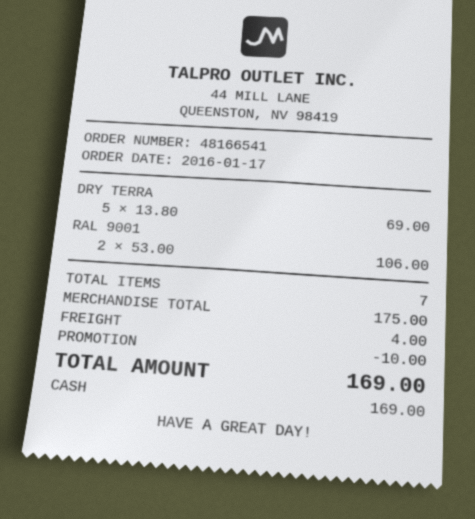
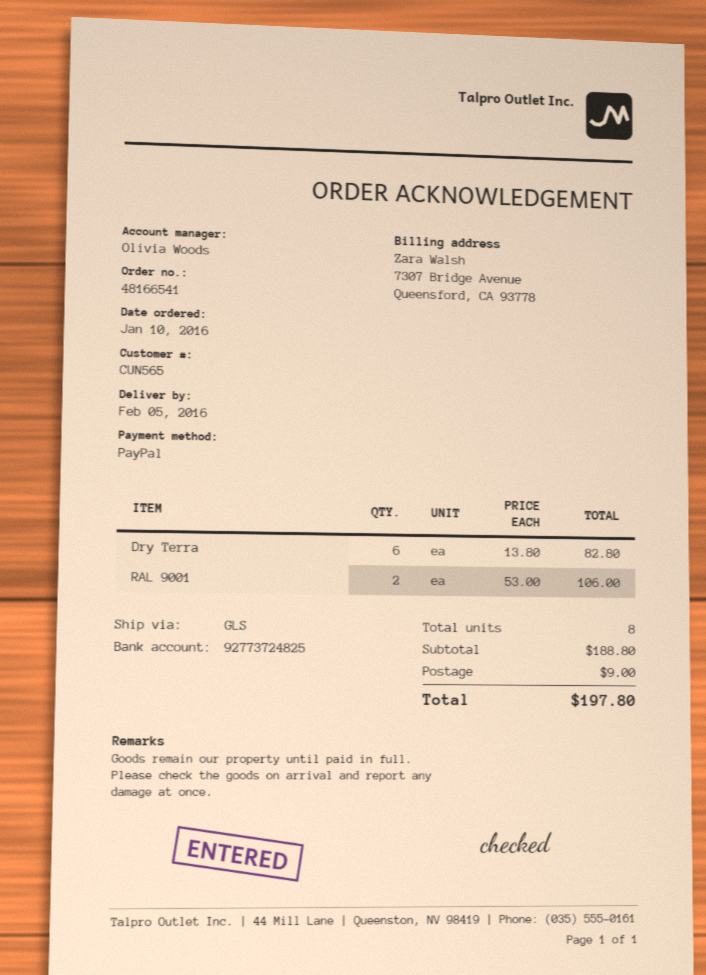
order date: 2016-01-17 -> 2016-01-10
payment method: cash -> PayPal
DRY TERRA: 5 x 13.80 = 69.00 -> 6 x 13.80 = 82.80
total quantity: 7 -> 8
subtotal: 175.00 -> 188.80
discount: 10.00 -> none
shipping: 4.00 -> 9.00
total: 169.00 -> 197.80

